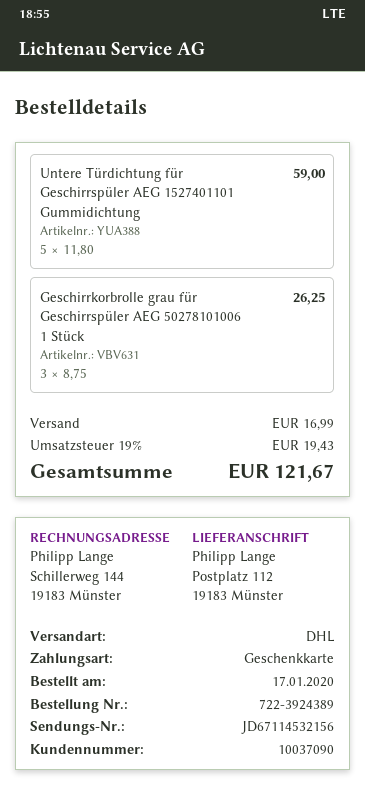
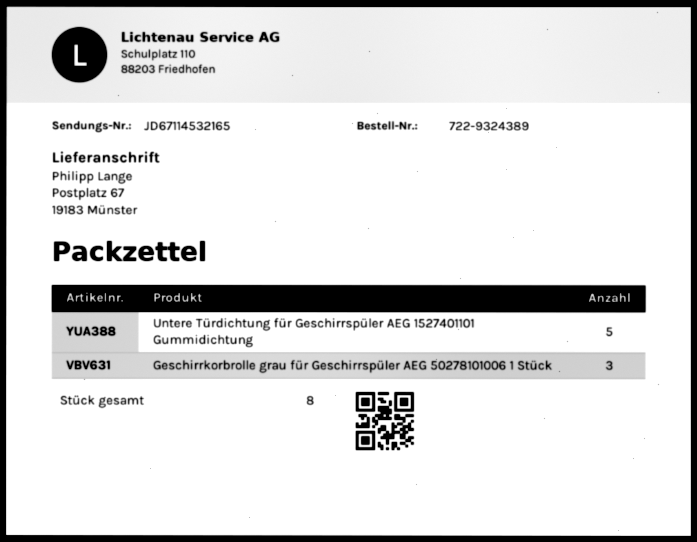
order number: 722-3924389 -> 722-9324389
tracking number: JD67114532156 -> JD67114532165
ship to: Postplatz 112, 19183 Münster -> Postplatz 67, 19183 Münster

